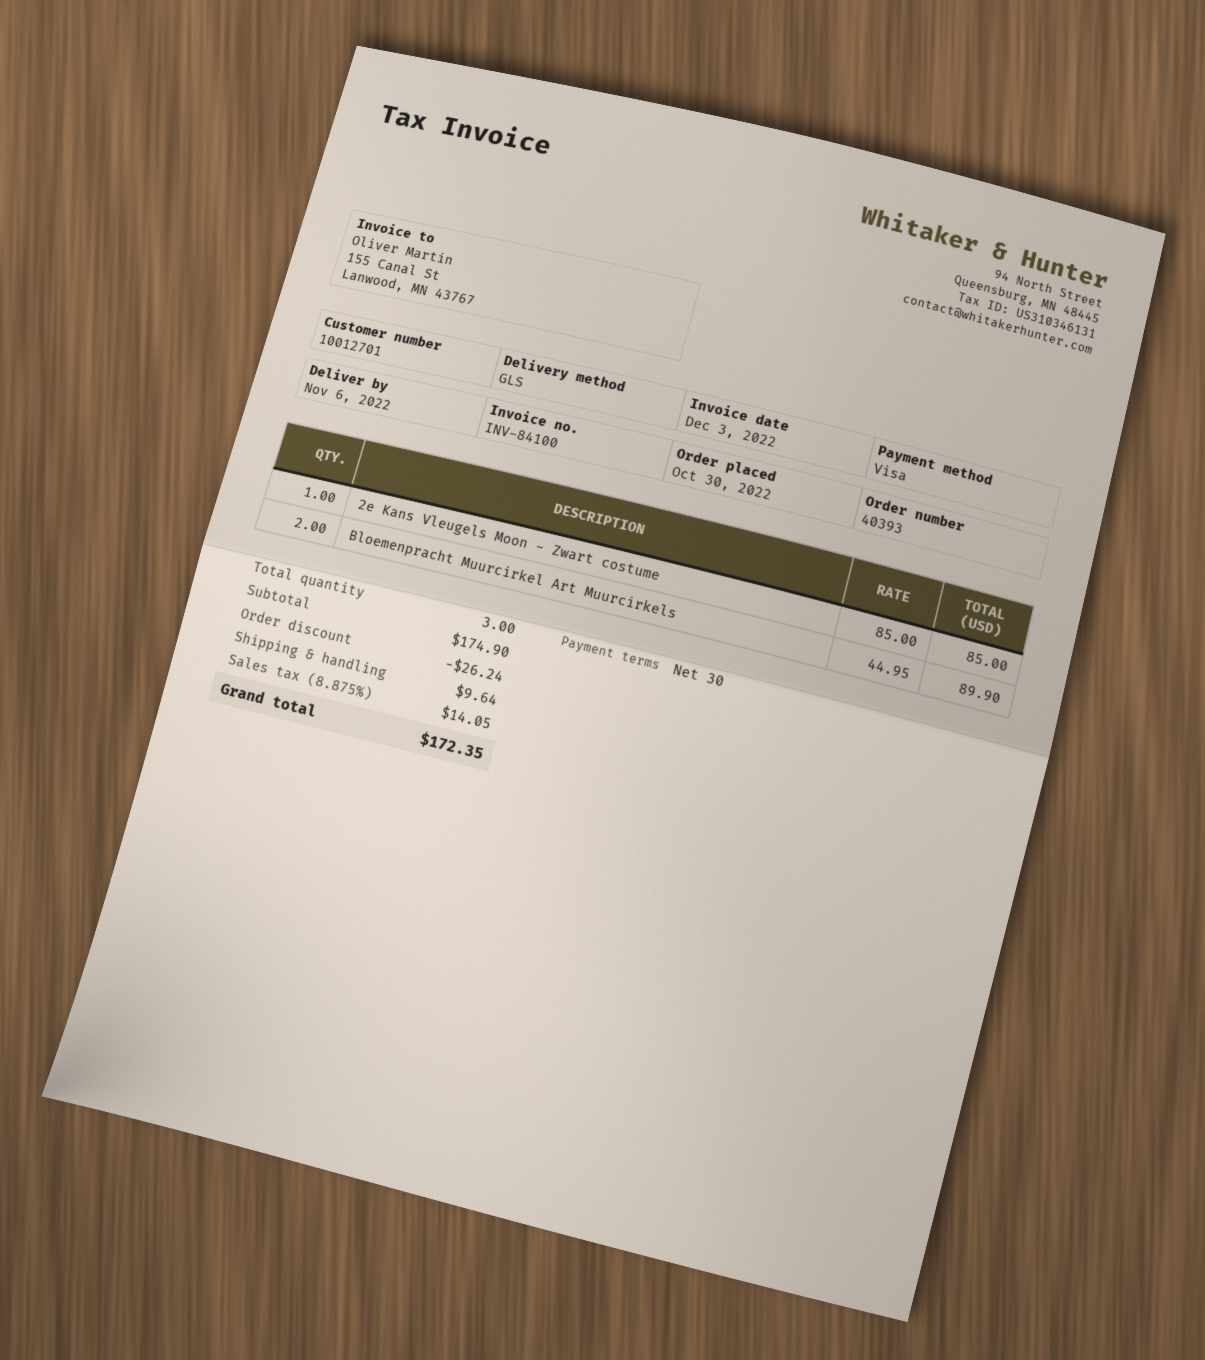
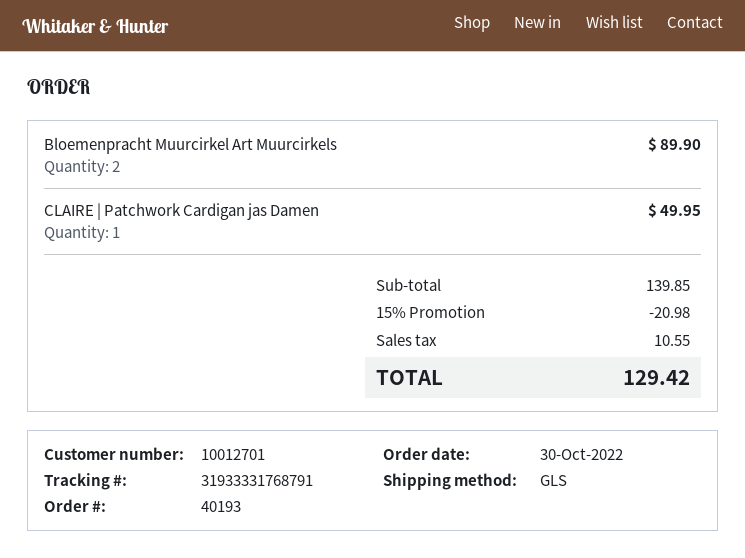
order number: 40393 -> 40193
2e Kans Vleugels Moon - Zwart costume: 1 for 85.00 -> none
CLAIRE | Patchwork Cardigan jas Damen: none -> 1 for 49.95
subtotal: 174.90 -> 139.85
discount: 26.24 -> 20.98
shipping: 9.64 -> none
tax: 14.05 -> 10.55
total: 172.35 -> 129.42

